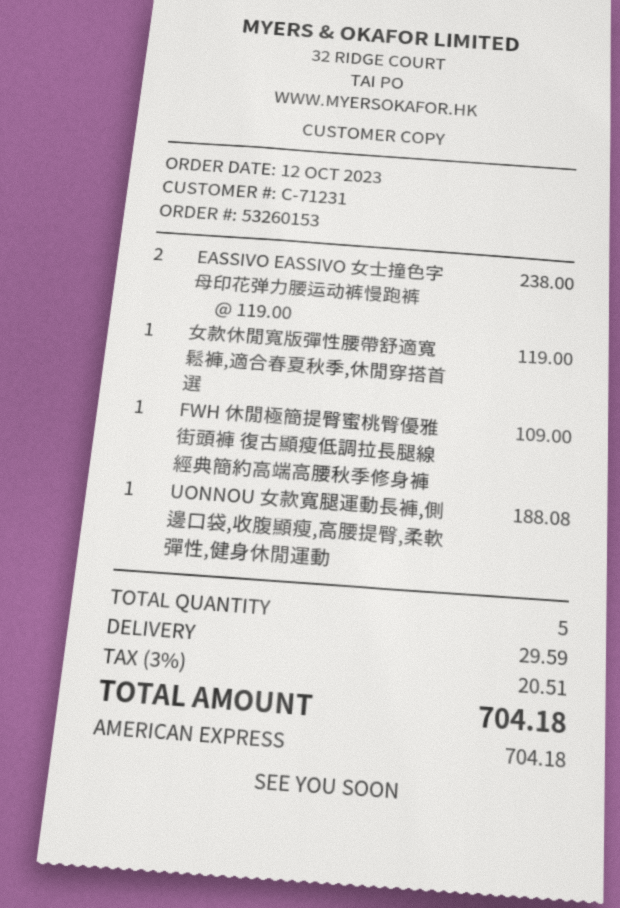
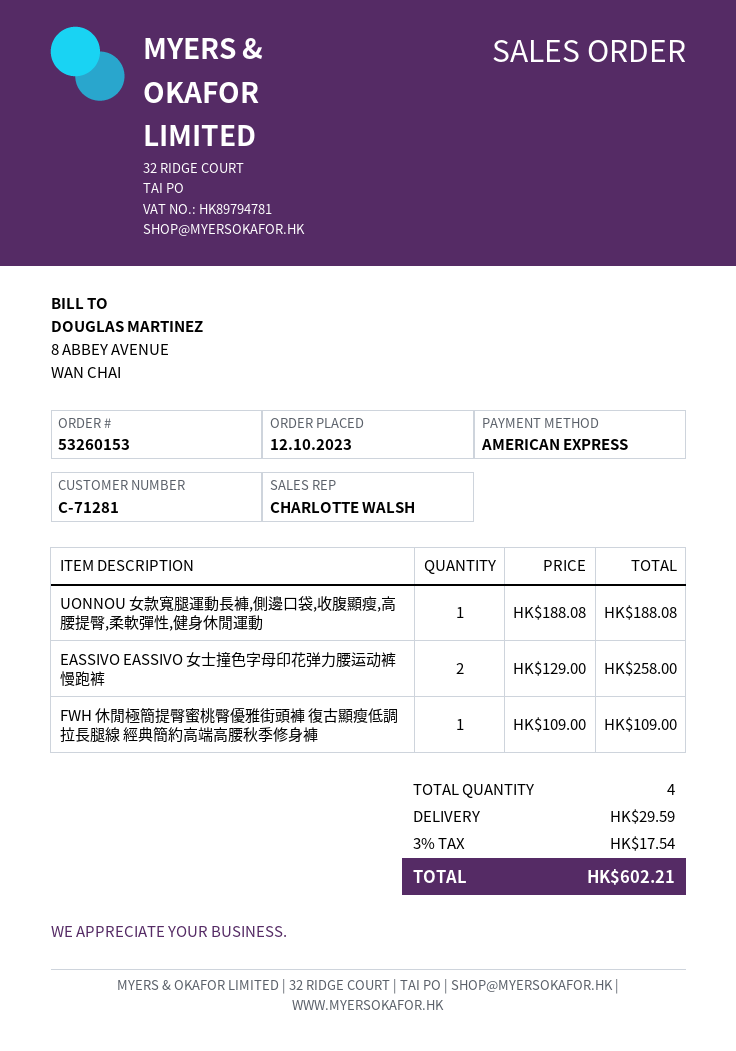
customer number: C-71231 -> C-71281
EASSIVO EASSIVO 女士撞色字母印花弹力腰运动裤慢跑裤: 2 x 119.00 = 238.00 -> 2 x 129.00 = 258.00
女款休閒寬版彈性腰帶舒適寬鬆褲,適合春夏秋季,休閒穿搭首選: 1 x 119.00 = 119.00 -> none
total quantity: 5 -> 4
tax: 3% = 20.51 -> 3% = 17.54
total: 704.18 -> 602.21

